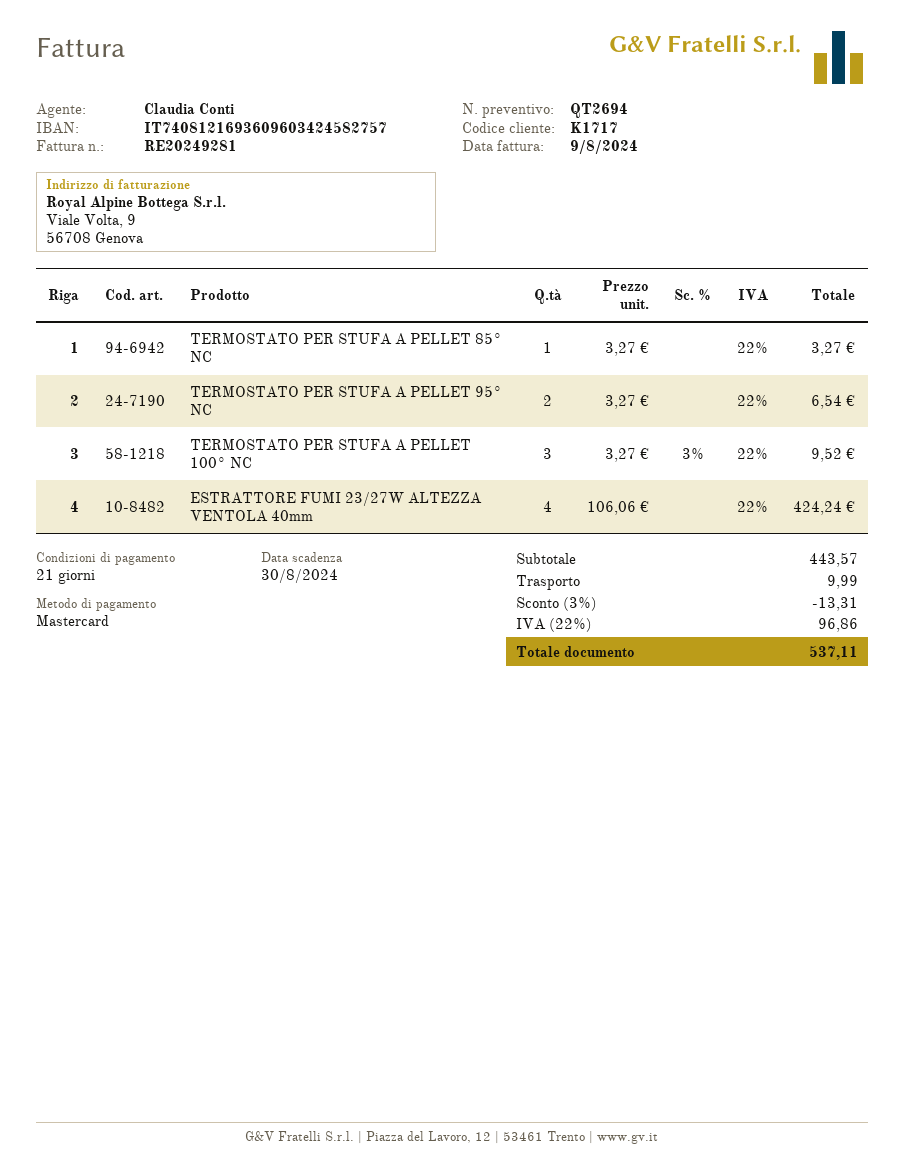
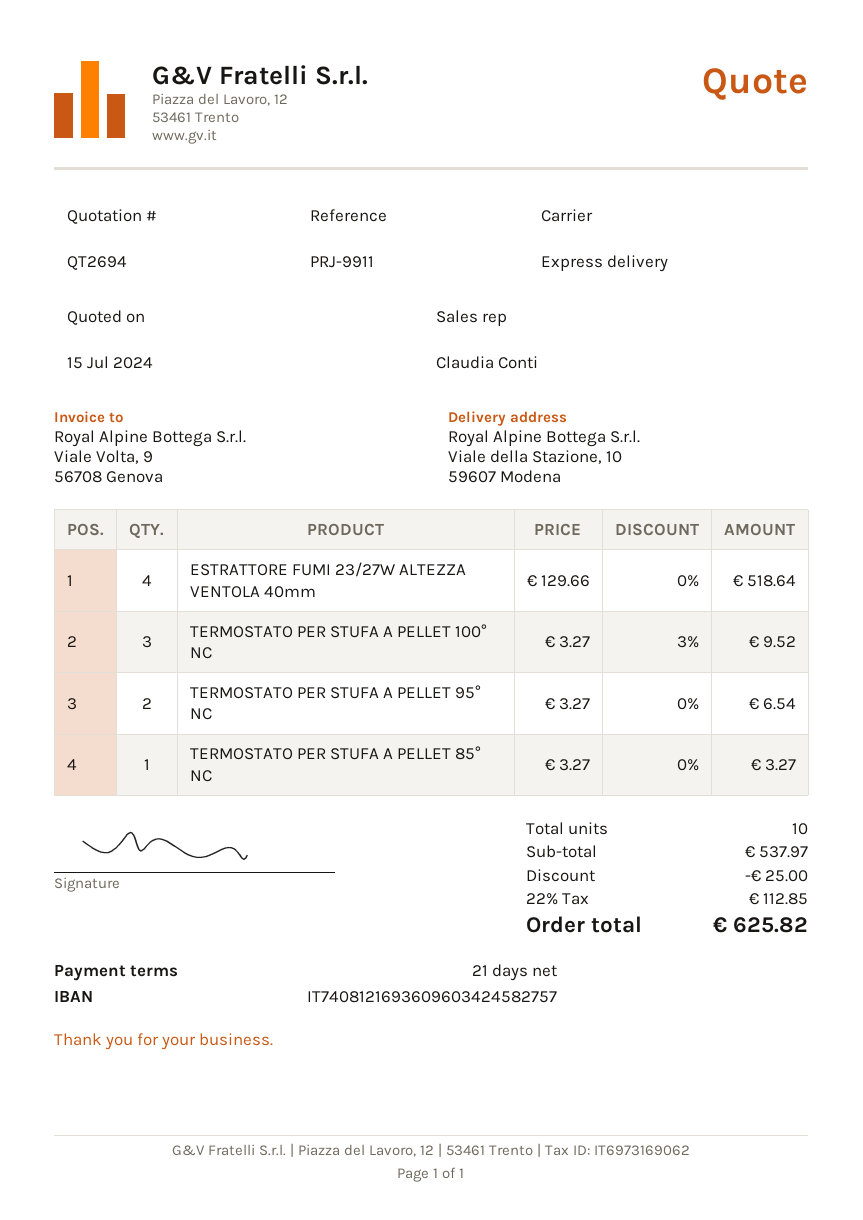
ESTRATTORE FUMI 23/27W ALTEZZA VENTOLA 40mm: 4 x 106.06 = 424.24 -> 4 x 129.66 = 518.64
subtotal: 443.57 -> 537.97
discount: 13.31 -> 25.00
shipping: 9.99 -> none
tax: 22% = 96.86 -> 22% = 112.85
total: 537.11 -> 625.82

